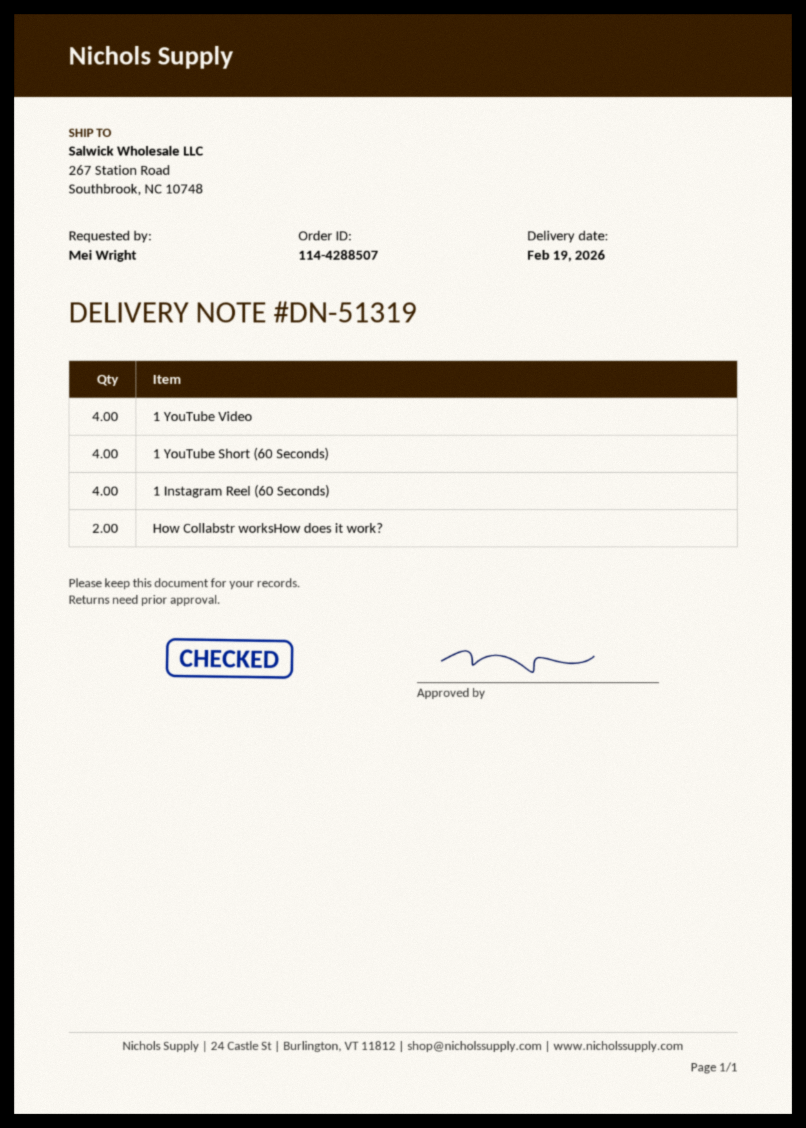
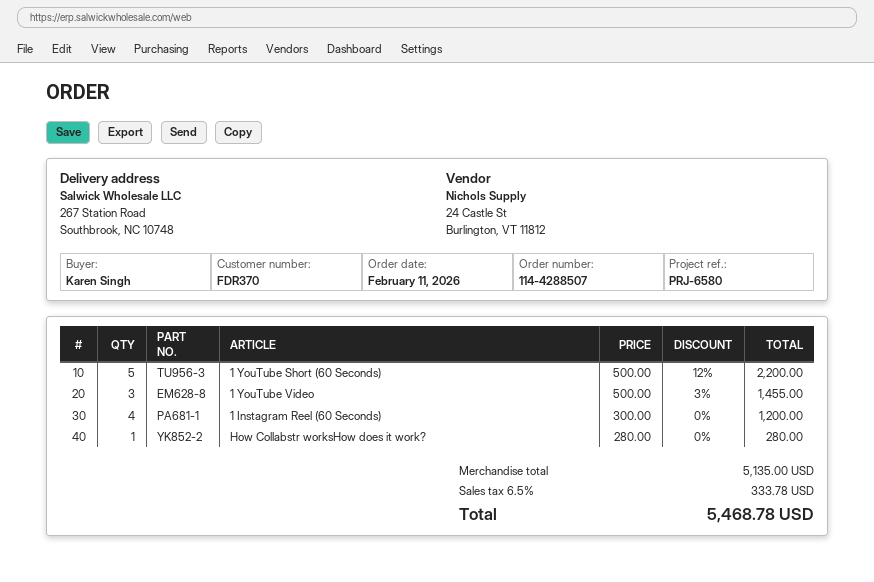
ordered by: Mei Wright -> Karen Singh
1 YouTube Video: 4 -> 3
1 YouTube Short (60 Seconds): 4 -> 5
How Collabstr worksHow does it work?: 2 -> 1

